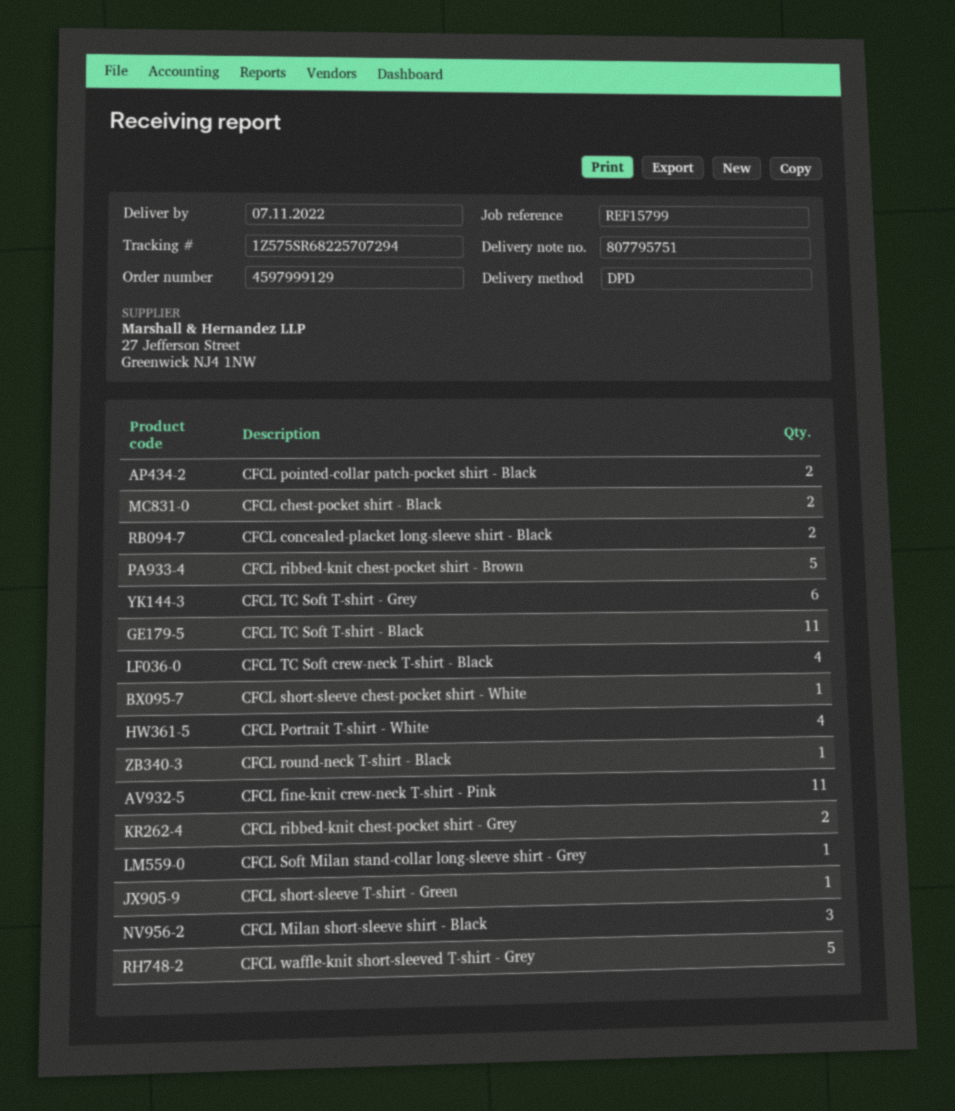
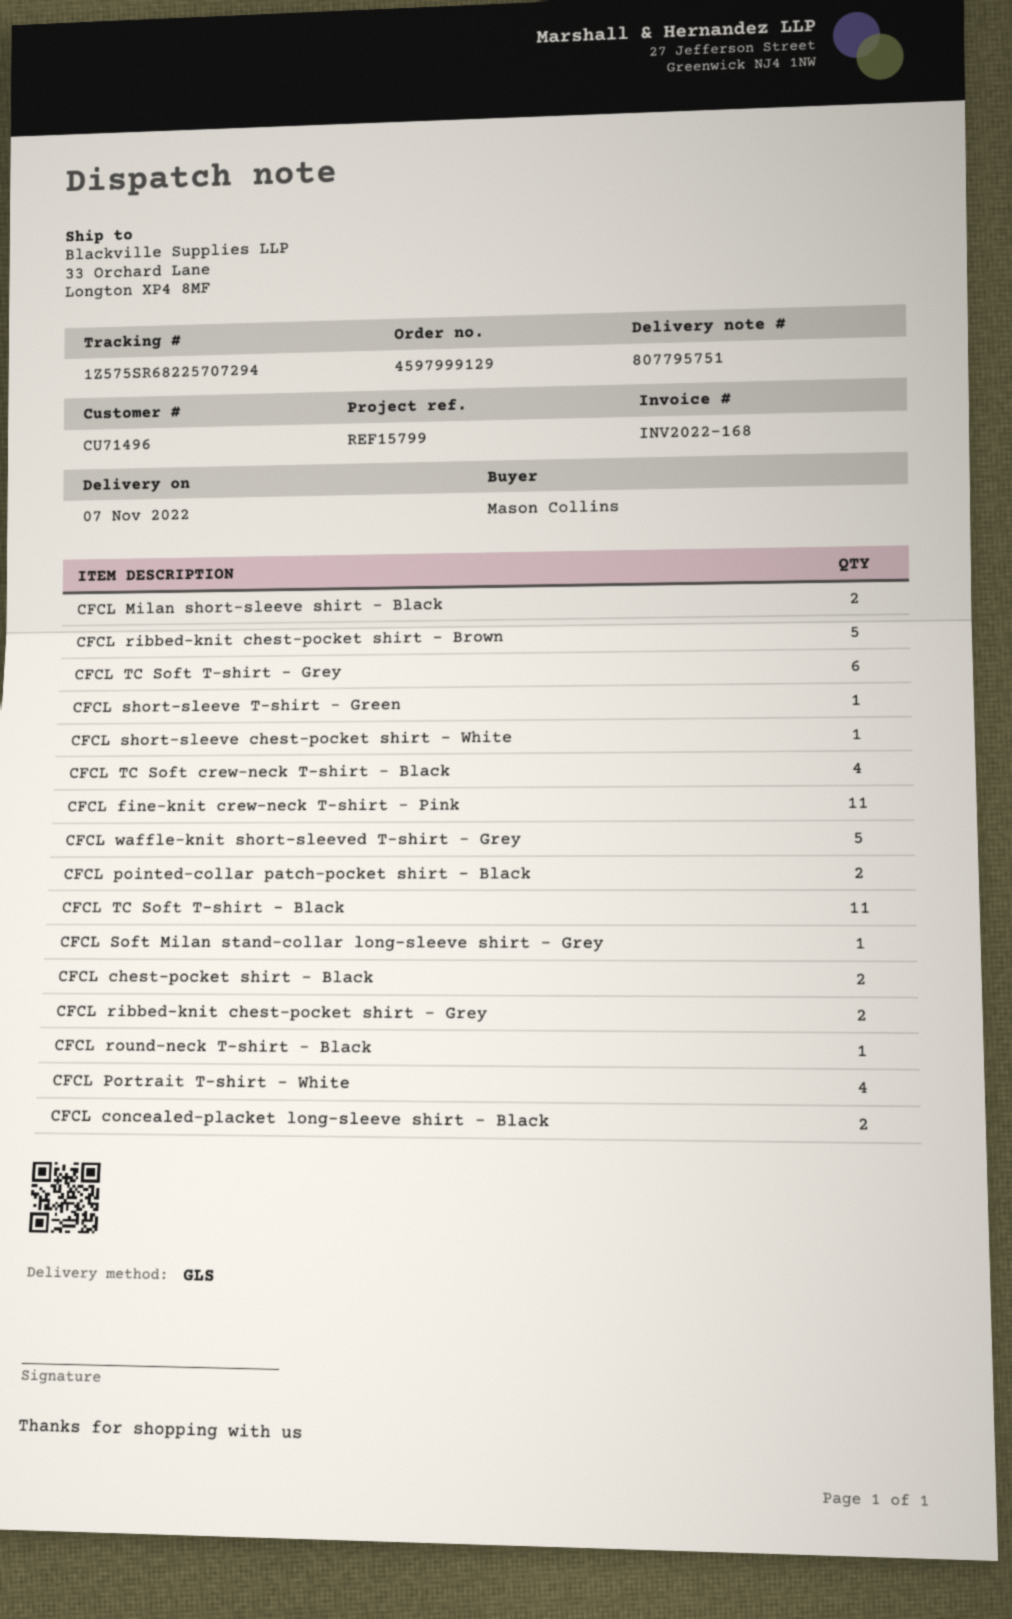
shipping method: DPD -> GLS
CFCL Milan short-sleeve shirt - Black: 3 -> 2

